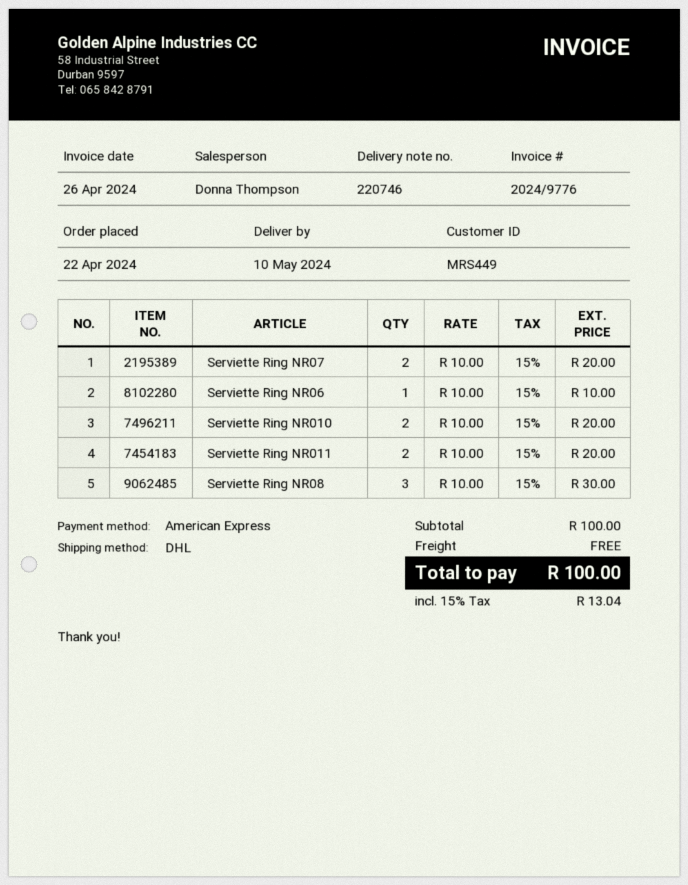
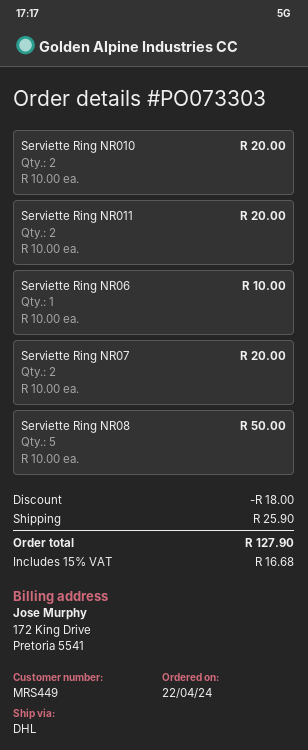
Serviette Ring NR08: 3 x 10.00 = 30.00 -> 5 x 10.00 = 50.00
discount: none -> 18.00
shipping: 0.00 -> 25.90
tax: 15% = 13.04 -> 15% = 16.68
total: 100.00 -> 127.90

